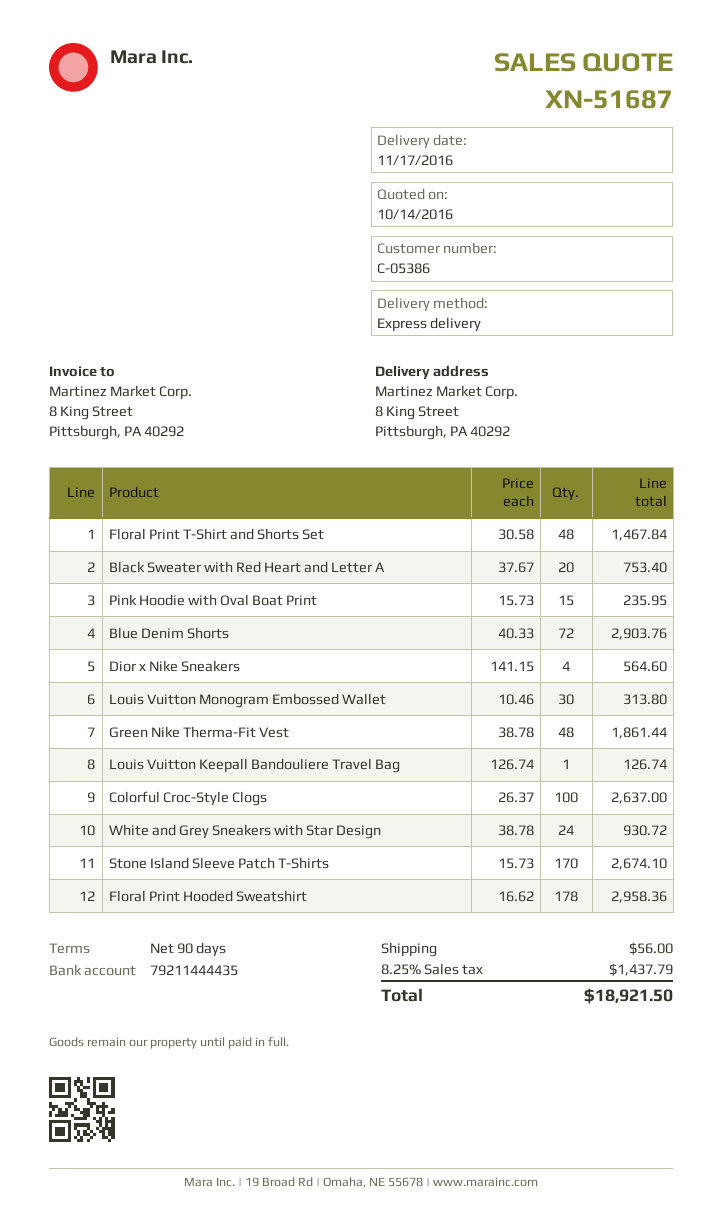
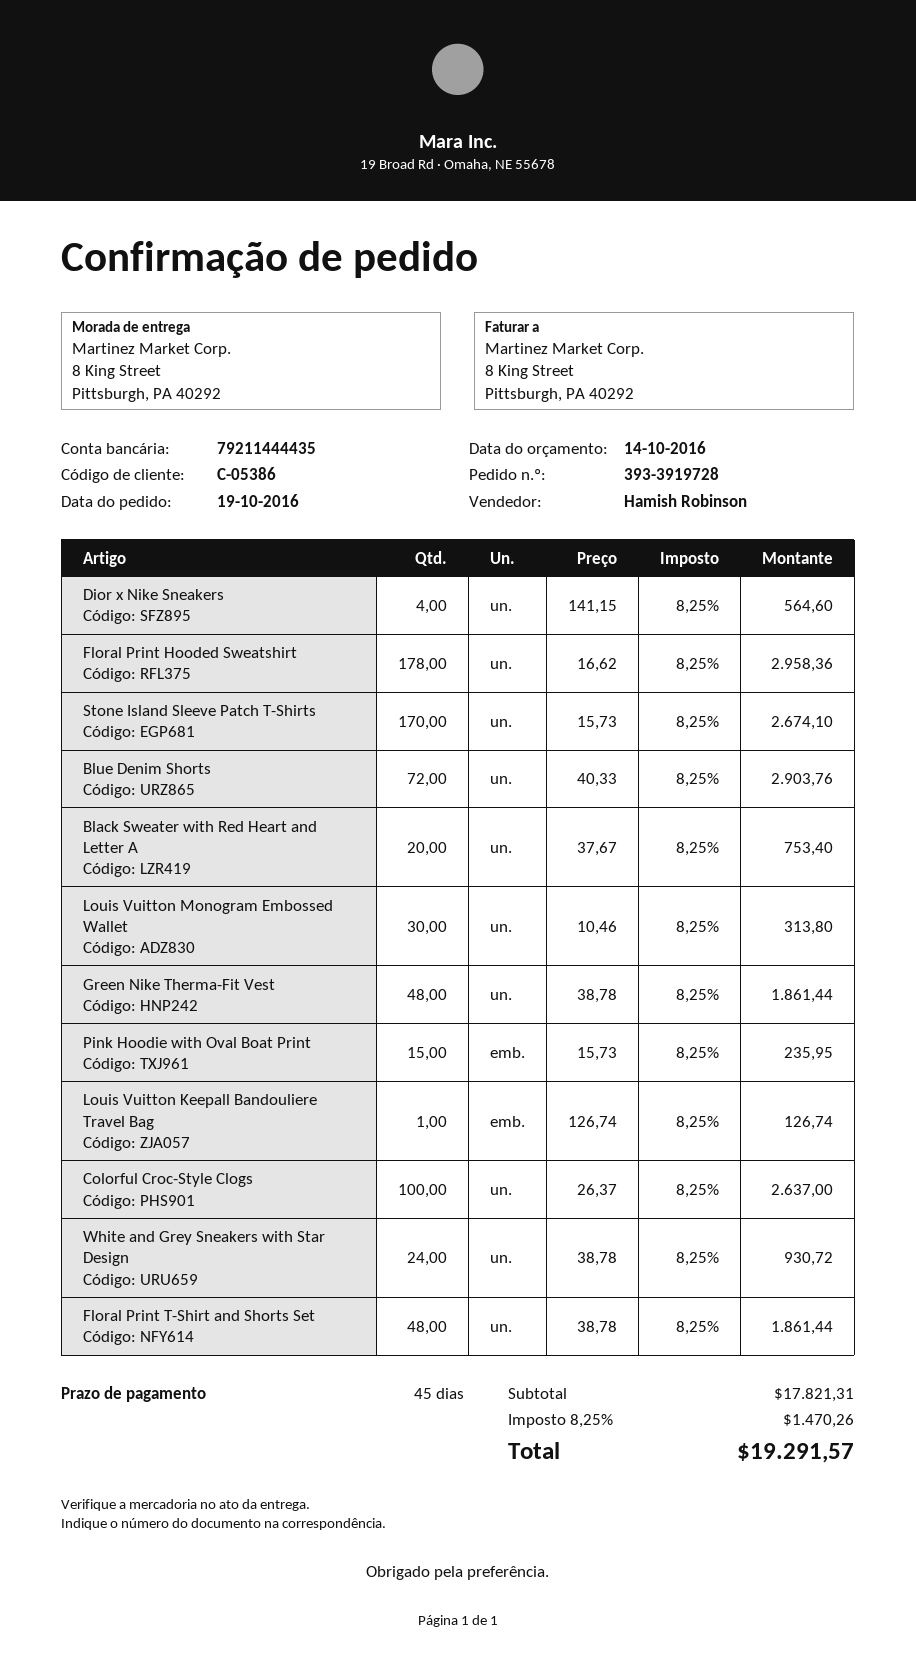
payment terms: 90 days -> 45 days
Floral Print T-Shirt and Shorts Set: 48 x 30.58 = 1467.84 -> 48 x 38.78 = 1861.44
shipping: 56.00 -> none
tax: 8.25% = 1437.79 -> 8.25% = 1470.26
total: 18921.50 -> 19291.57

